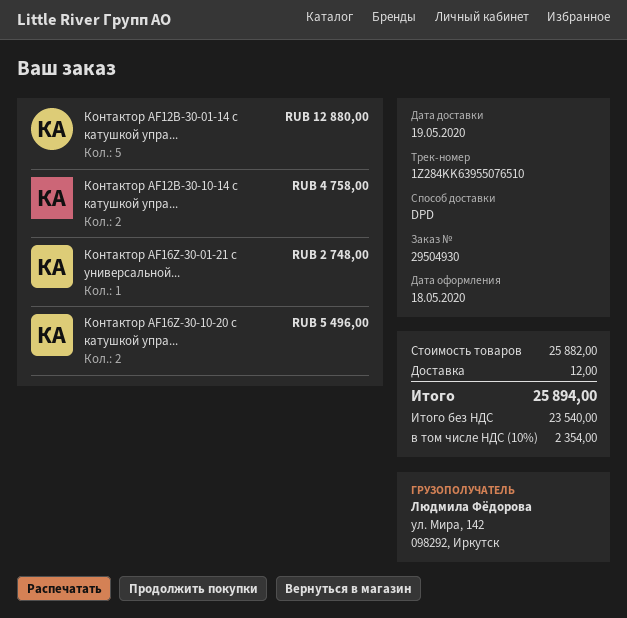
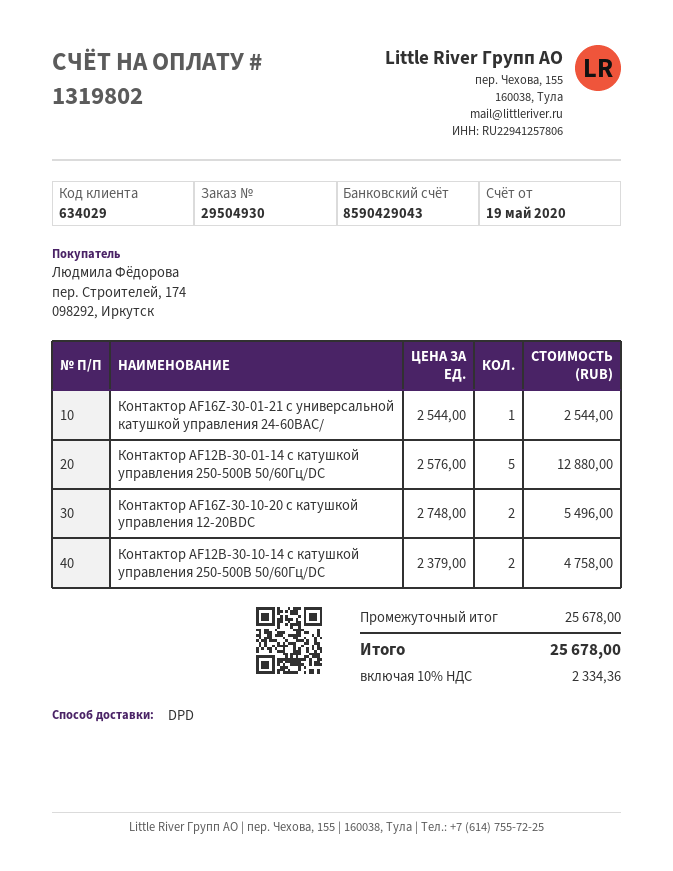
Контактор AF16Z-30-01-21 с универсальной...: 1 for 2748.00 -> 1 for 2544.00
subtotal: 25882.00 -> 25678.00
shipping: 12.00 -> none
tax: 10% = 2354.00 -> 10% = 2334.36
total: 25894.00 -> 25678.00

